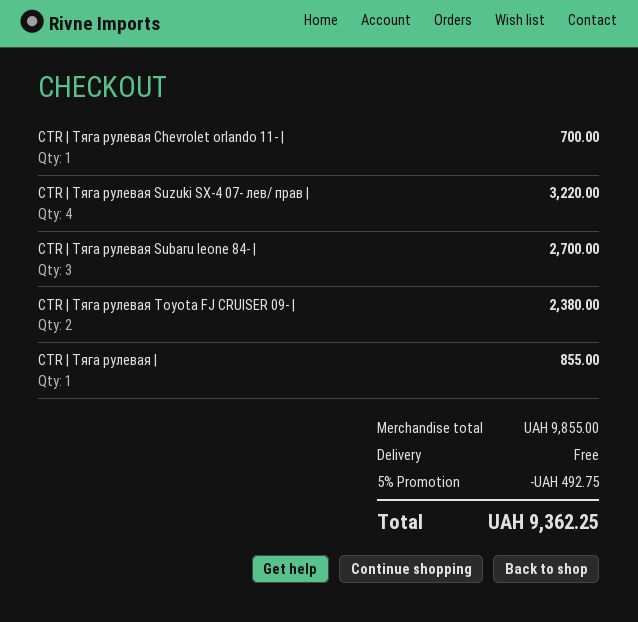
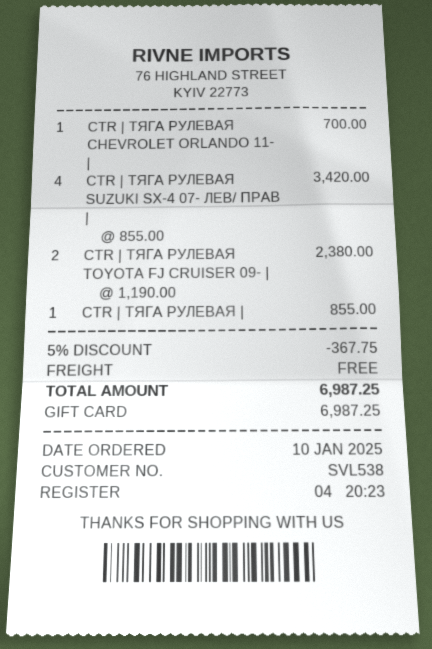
CTR | Тяга рулевая Suzuki SX-4 07- лев/ прав |: 4 for 3220.00 -> 4 for 3420.00
CTR | Тяга рулевая Subaru leone 84- |: 3 for 2700.00 -> none
discount: 5% = 492.75 -> 5% = 367.75
total: 9362.25 -> 6987.25

